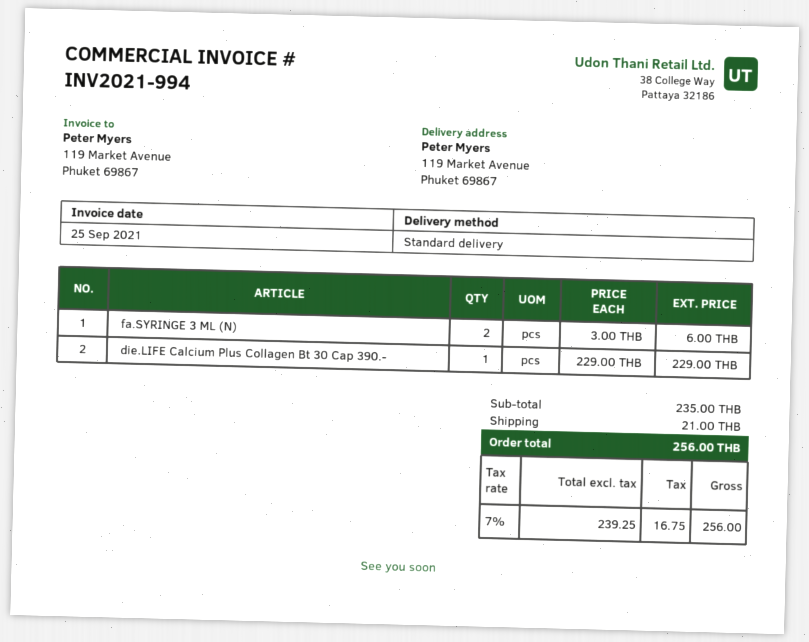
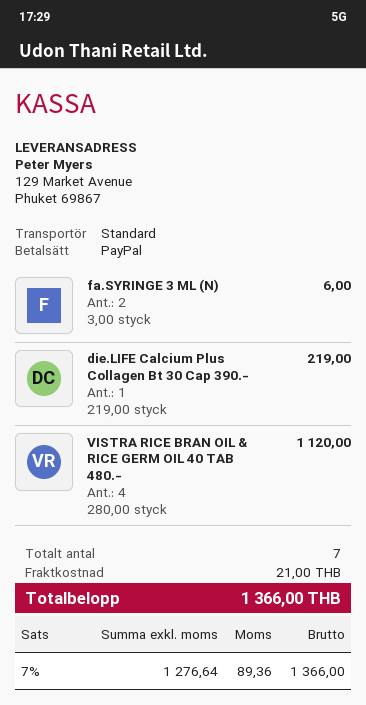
ship to: 119 Market Avenue, Phuket 69867 -> 129 Market Avenue, Phuket 69867
die.LIFE Calcium Plus Collagen Bt 30 Cap 390.-: 1 x 229.00 = 229.00 -> 1 x 219.00 = 219.00
VISTRA RICE BRAN OIL & RICE GERM OIL 40 TAB 480.-: none -> 4 x 280.00 = 1120.00
net: 239.25 -> 1276.64
tax: 7% = 16.75 -> 7% = 89.36
total: 256.00 -> 1366.00

